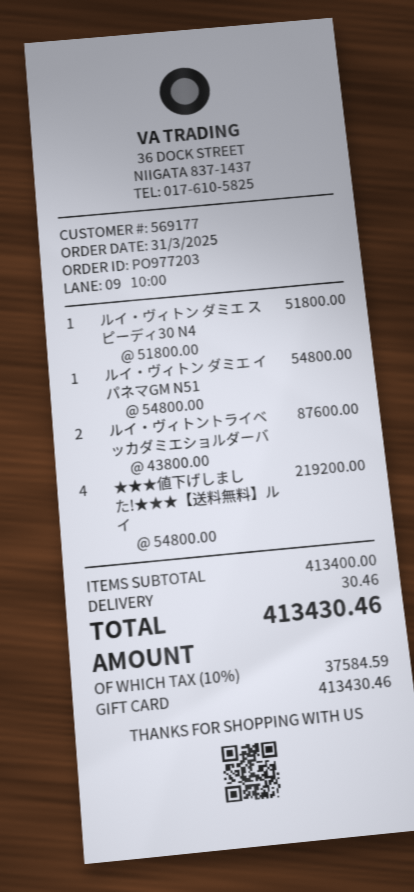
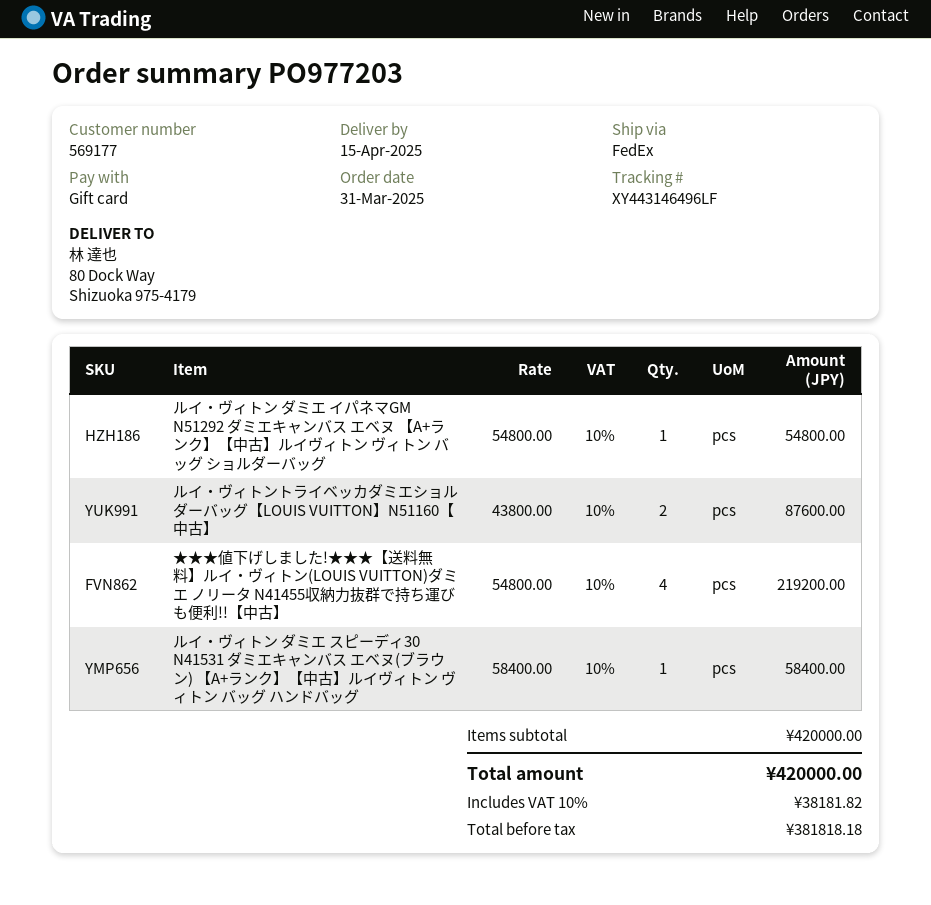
ルイ・ヴィトン ダミエ スピーディ30 N4: 1 x 51800.00 = 51800.00 -> 1 x 58400.00 = 58400.00
subtotal: 413400.00 -> 420000.00
shipping: 30.46 -> none
tax: 10% = 37584.59 -> 10% = 38181.82
total: 413430.46 -> 420000.00

